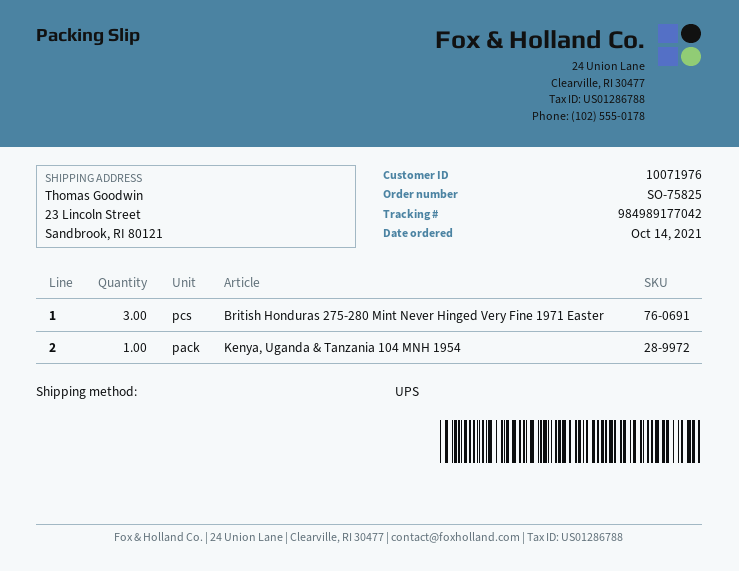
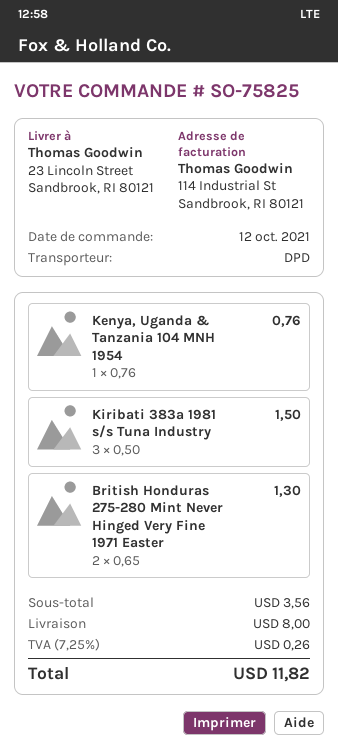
order date: 2021-10-14 -> 2021-10-12
shipping method: UPS -> DPD
British Honduras 275-280 Mint Never Hinged Very Fine 1971 Easter: 3 -> 2
Kiribati 383a 1981 s/s Tuna Industry: none -> 3

